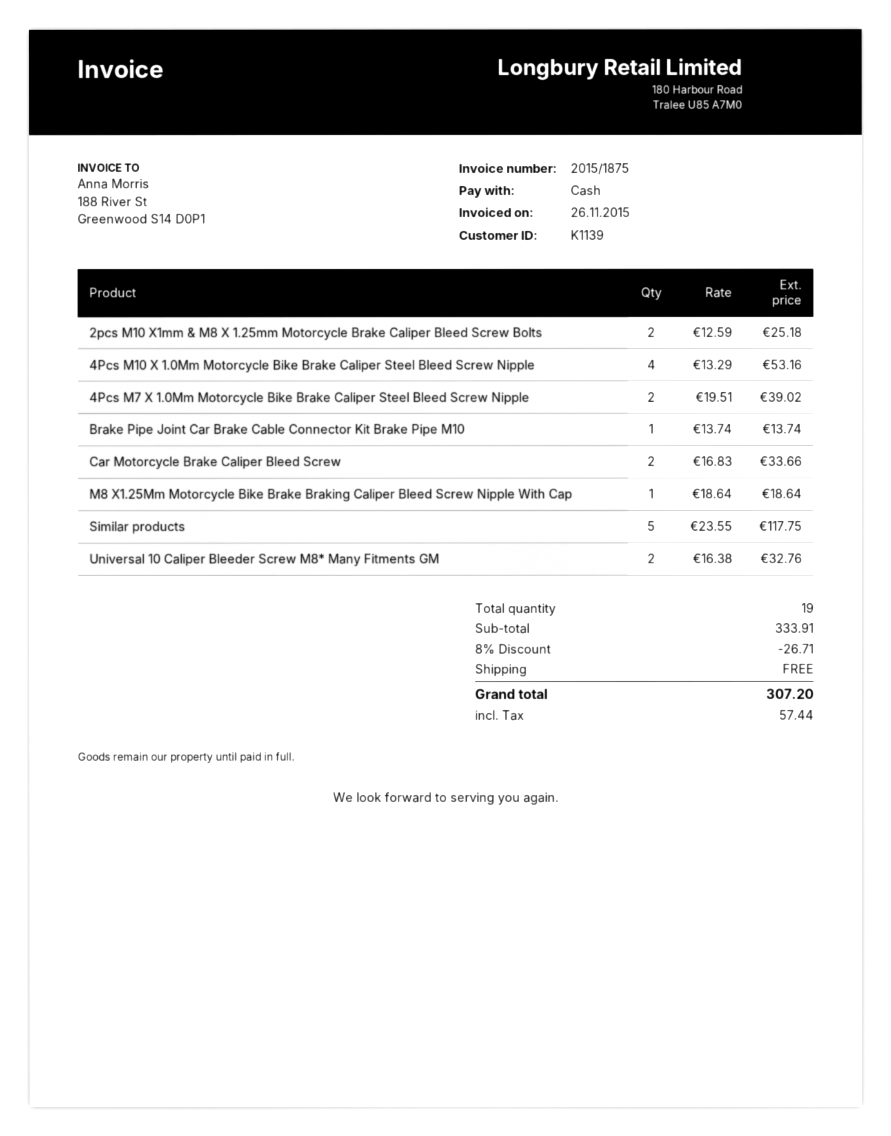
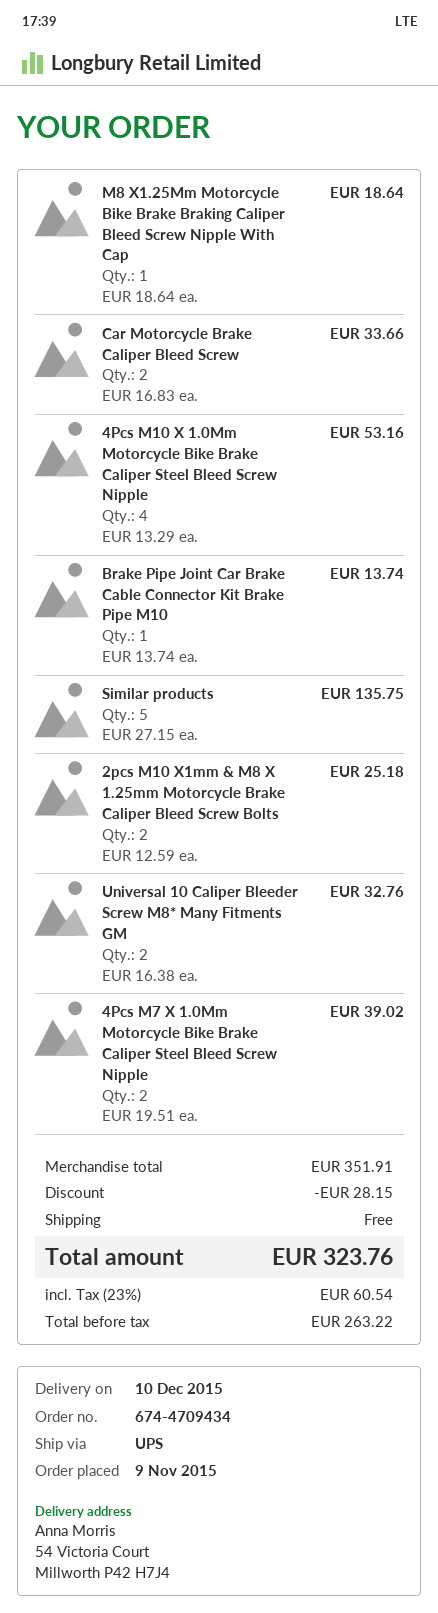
Similar products: 5 x 23.55 = 117.75 -> 5 x 27.15 = 135.75
subtotal: 333.91 -> 351.91
discount: 26.71 -> 28.15
tax: 57.44 -> 60.54
total: 307.20 -> 323.76

